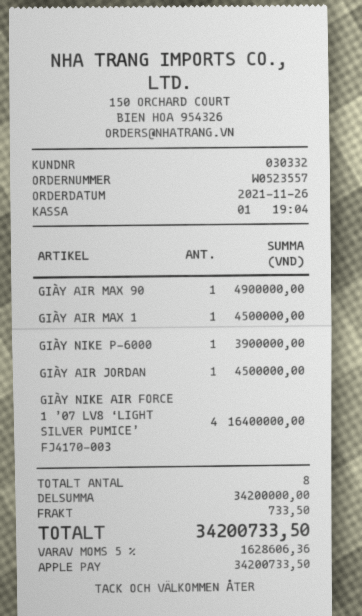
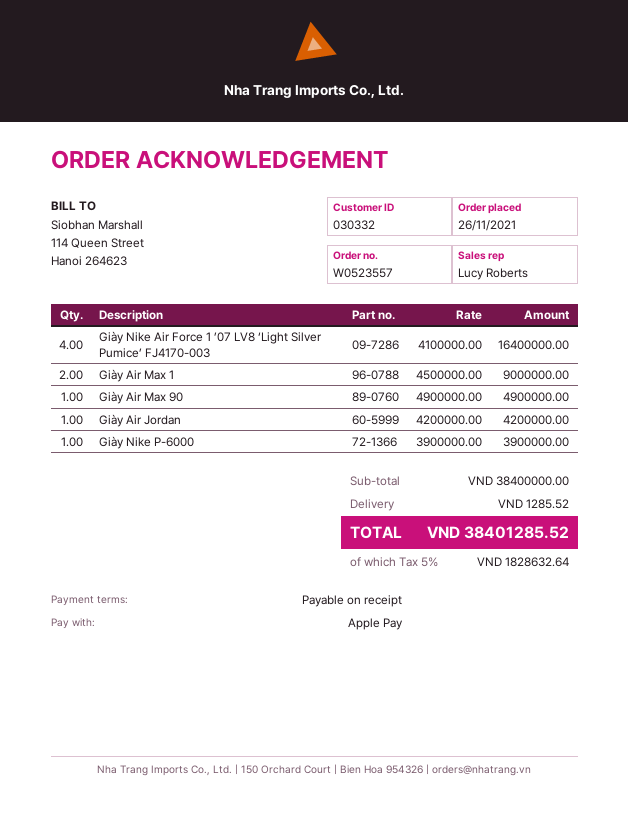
GIÀY AIR MAX 1: 1 for 4500000.00 -> 2 for 9000000.00
GIÀY AIR JORDAN: 1 for 4500000.00 -> 1 for 4200000.00
subtotal: 34200000.00 -> 38400000.00
shipping: 733.50 -> 1285.52
tax: 5% = 1628606.36 -> 5% = 1828632.64
total: 34200733.50 -> 38401285.52

